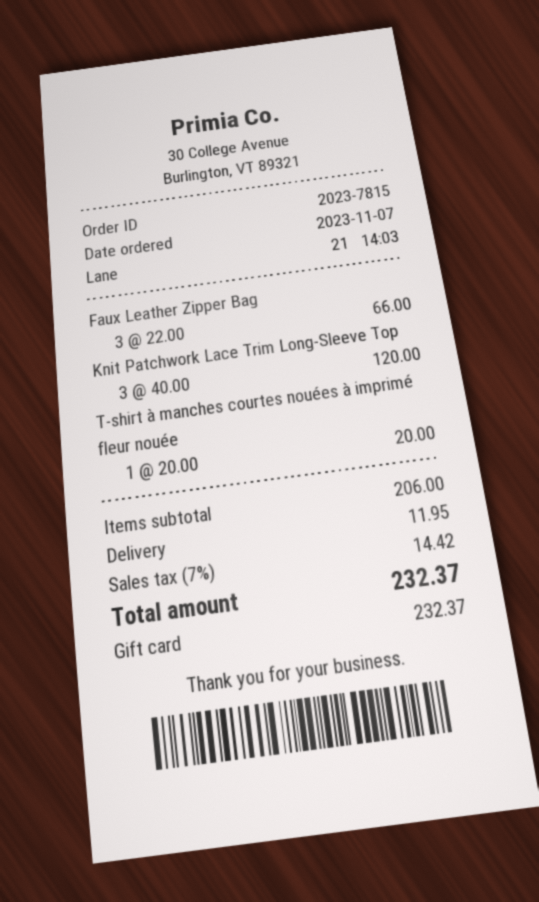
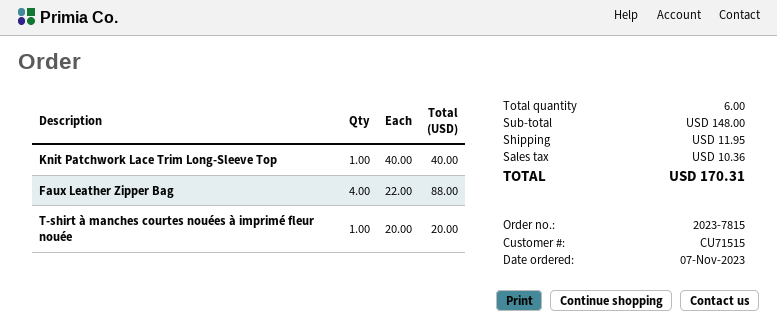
Faux Leather Zipper Bag: 3 x 22.00 = 66.00 -> 4 x 22.00 = 88.00
Knit Patchwork Lace Trim Long-Sleeve Top: 3 x 40.00 = 120.00 -> 1 x 40.00 = 40.00
subtotal: 206.00 -> 148.00
tax: 14.42 -> 10.36
total: 232.37 -> 170.31

